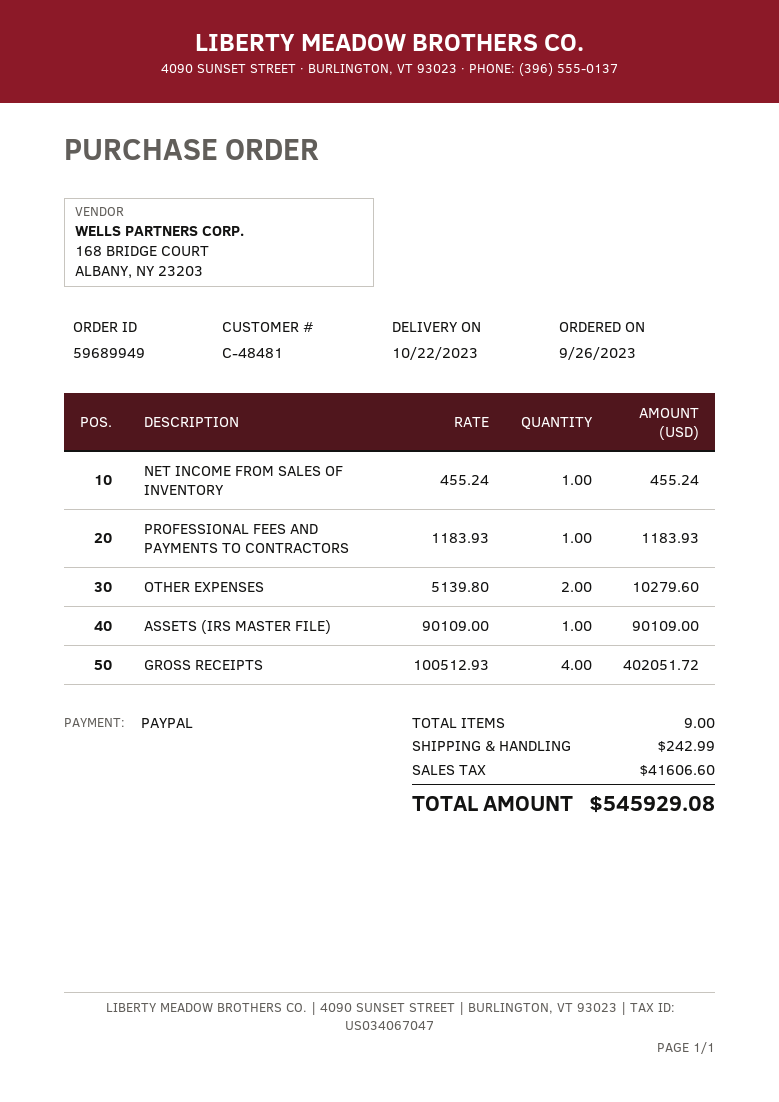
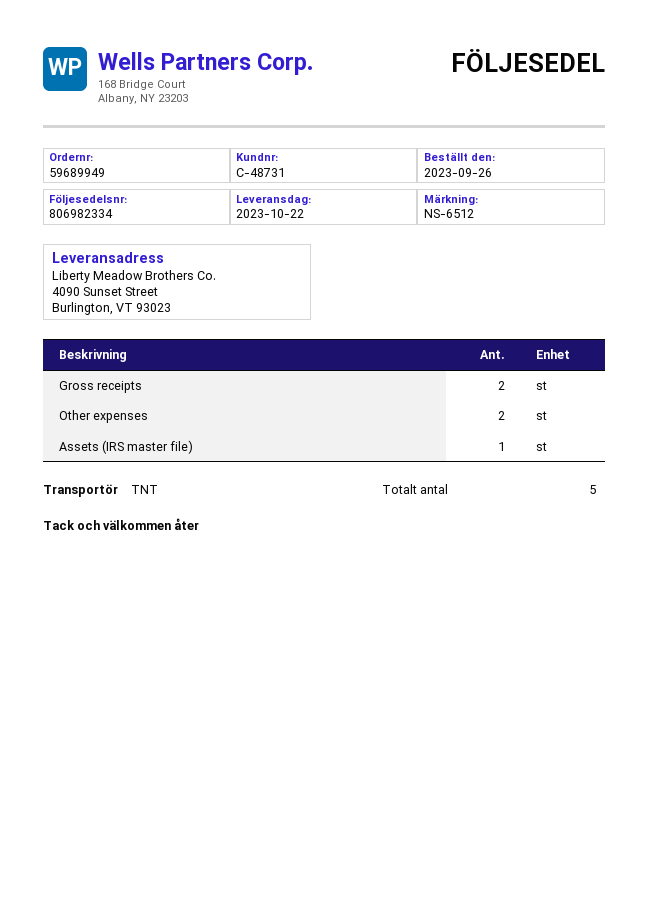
customer number: C-48481 -> C-48731
NET INCOME FROM SALES OF INVENTORY: 1 -> none
PROFESSIONAL FEES AND PAYMENTS TO CONTRACTORS: 1 -> none
GROSS RECEIPTS: 4 -> 2
total quantity: 9 -> 5

